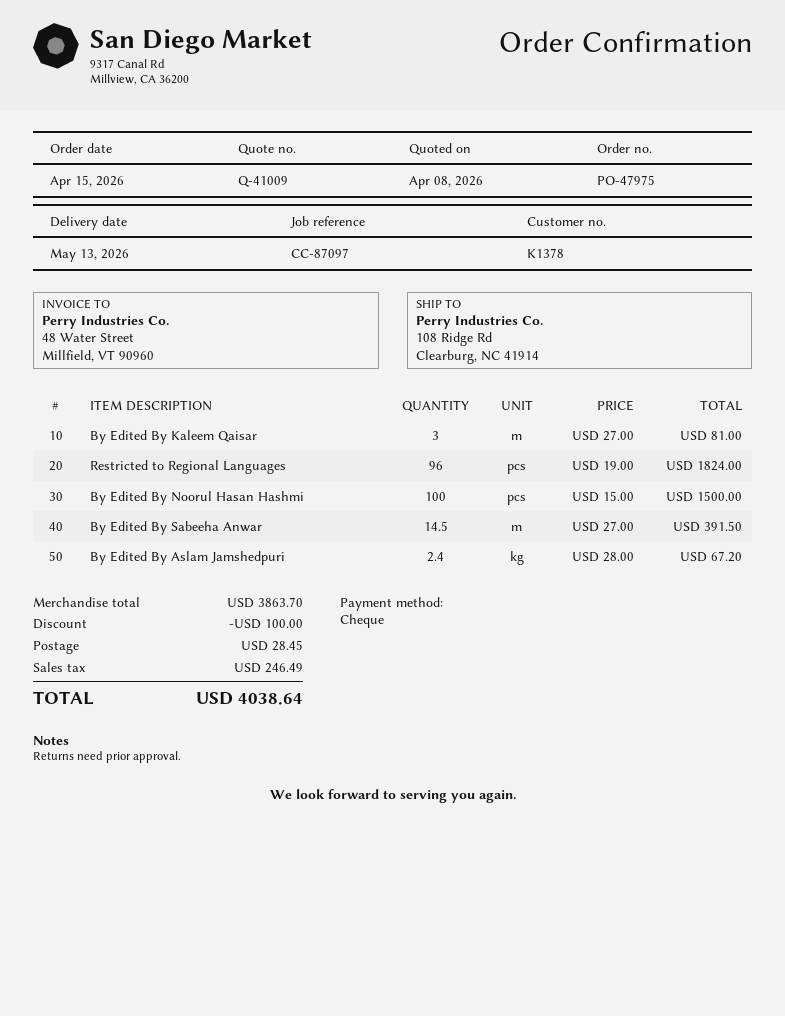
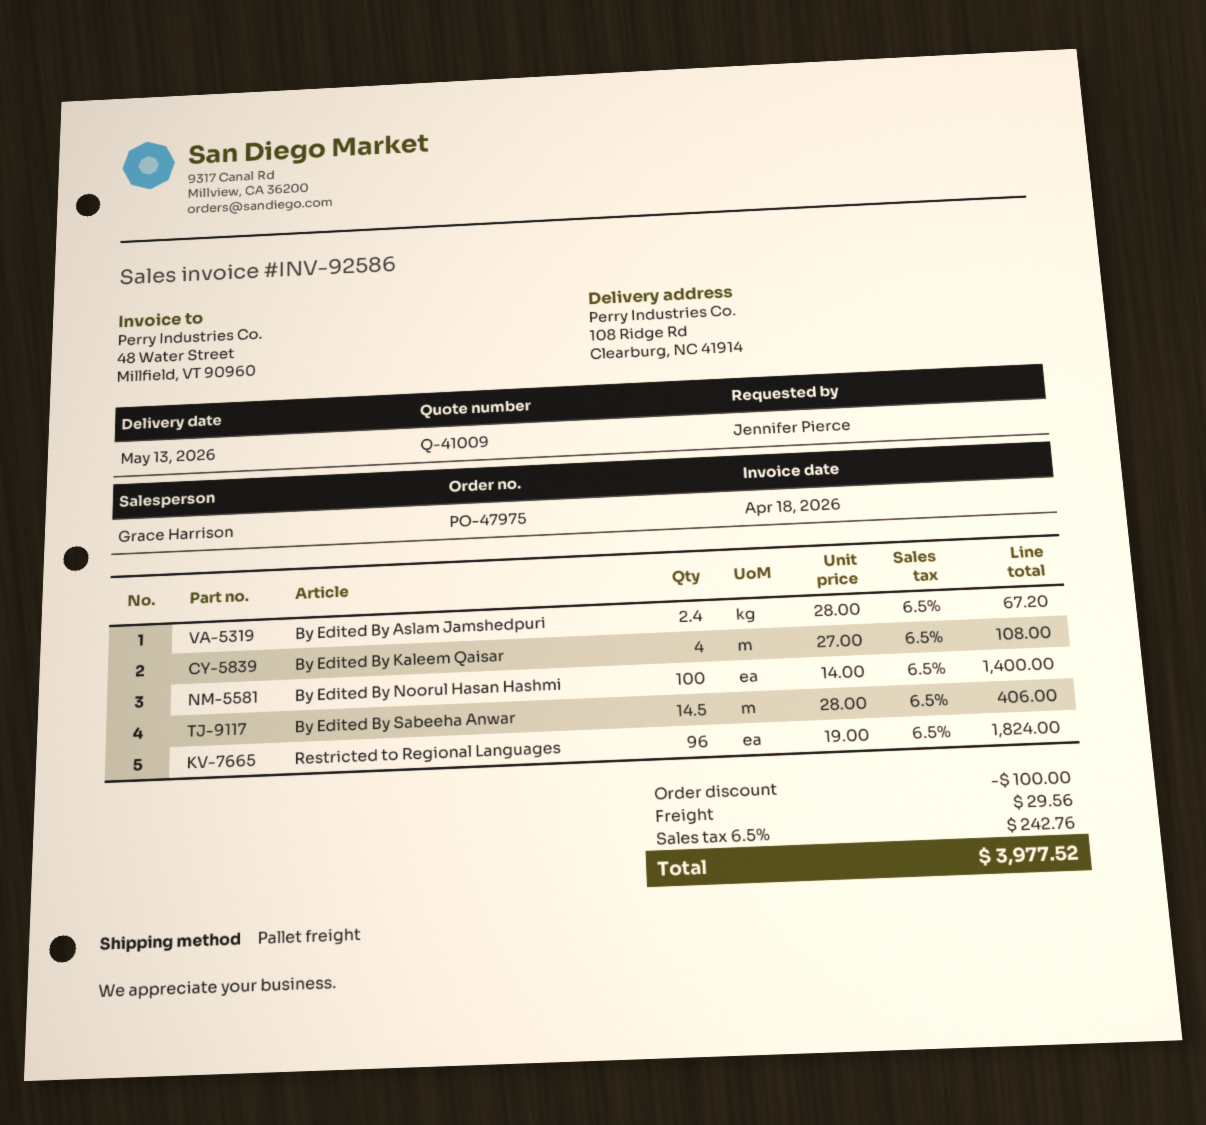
By Edited By Kaleem Qaisar: 3 x 27.00 = 81.00 -> 4 x 27.00 = 108.00
By Edited By Noorul Hasan Hashmi: 100 x 15.00 = 1500.00 -> 100 x 14.00 = 1400.00
By Edited By Sabeeha Anwar: 14.5 x 27.00 = 391.50 -> 14.5 x 28.00 = 406.00
shipping: 28.45 -> 29.56
tax: 246.49 -> 242.76
total: 4038.64 -> 3977.52

